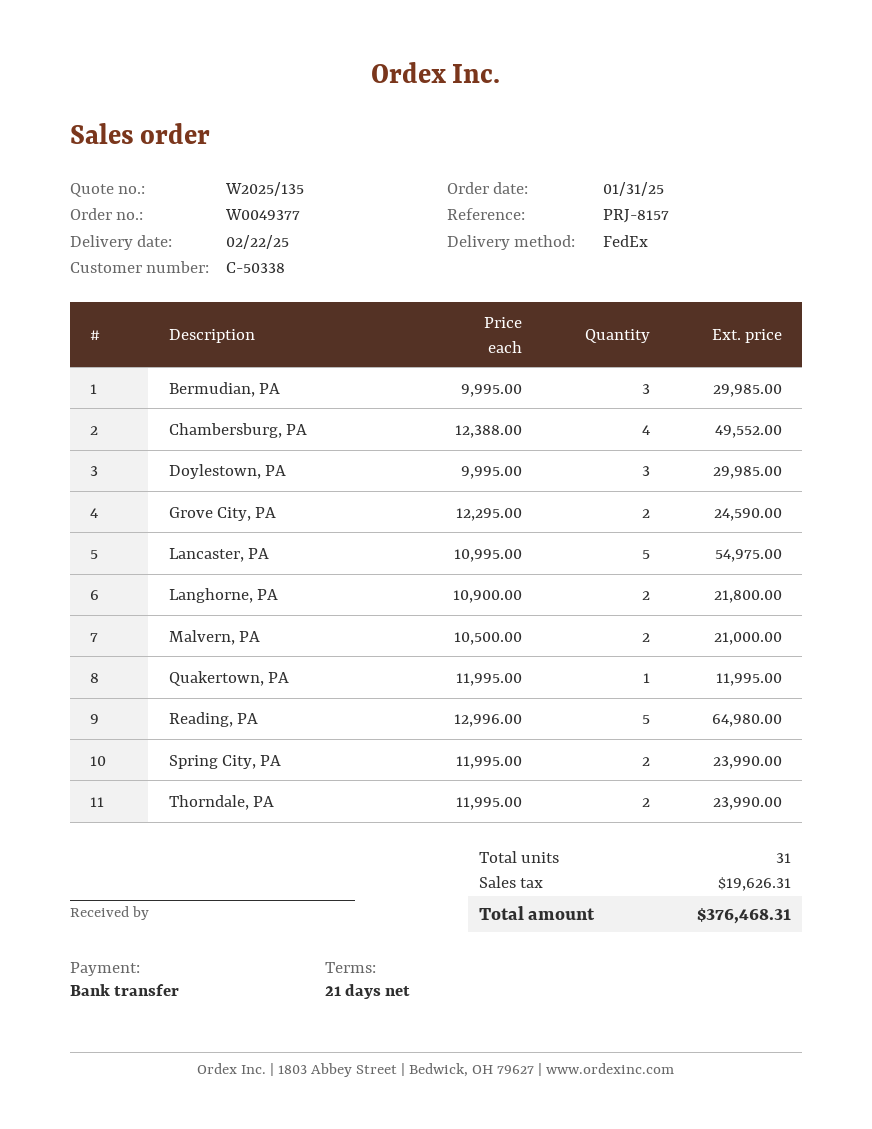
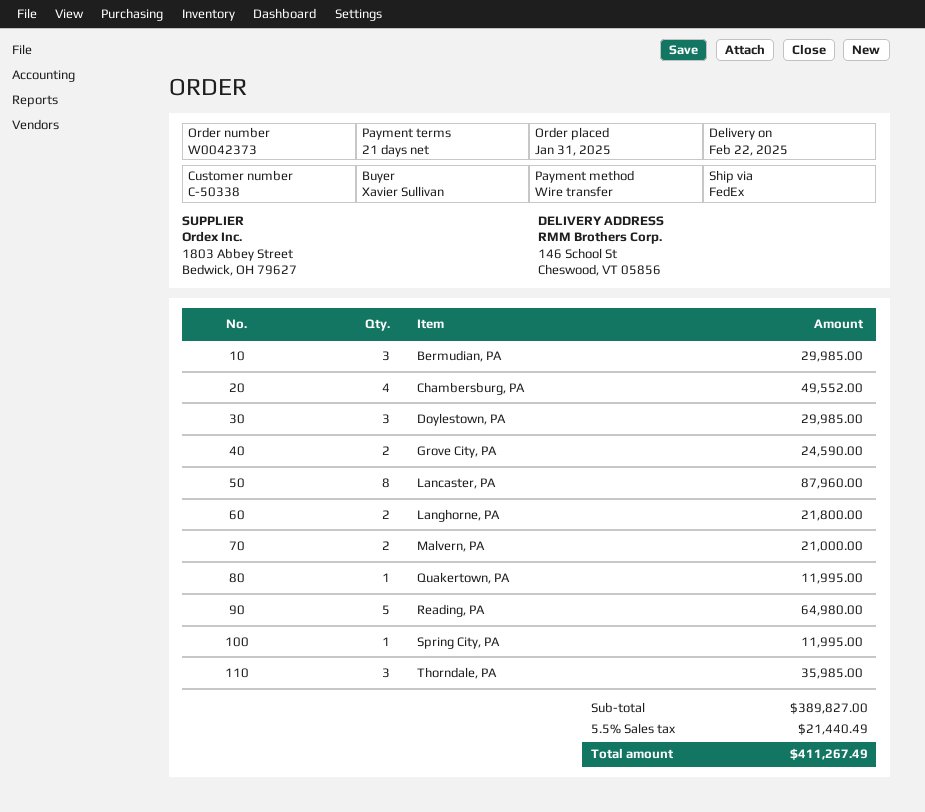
order number: W0049377 -> W0042373
Lancaster, PA: 5 for 54975.00 -> 8 for 87960.00
Spring City, PA: 2 for 23990.00 -> 1 for 11995.00
Thorndale, PA: 2 for 23990.00 -> 3 for 35985.00
tax: 19626.31 -> 21440.49
total: 376468.31 -> 411267.49

